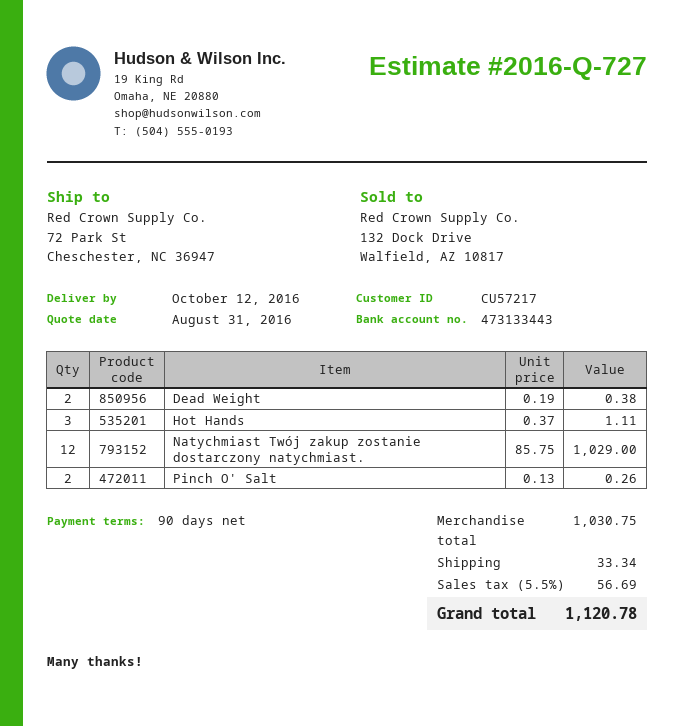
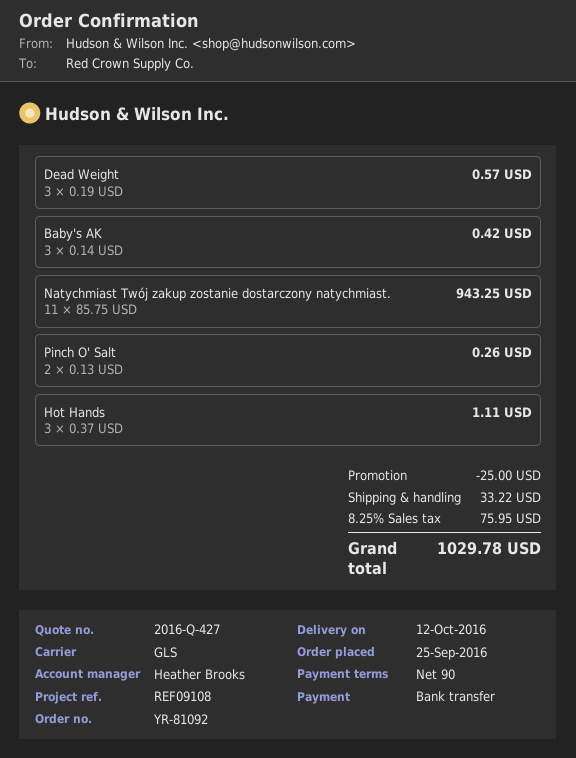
quote number: 2016-Q-727 -> 2016-Q-427
Dead Weight: 2 x 0.19 = 0.38 -> 3 x 0.19 = 0.57
Natychmiast Twój zakup zostanie dostarczony natychmiast.: 12 x 85.75 = 1029.00 -> 11 x 85.75 = 943.25
Baby's AK: none -> 3 x 0.14 = 0.42
discount: none -> 25.00
shipping: 33.34 -> 33.22
tax: 5.5% = 56.69 -> 8.25% = 75.95
total: 1120.78 -> 1029.78

